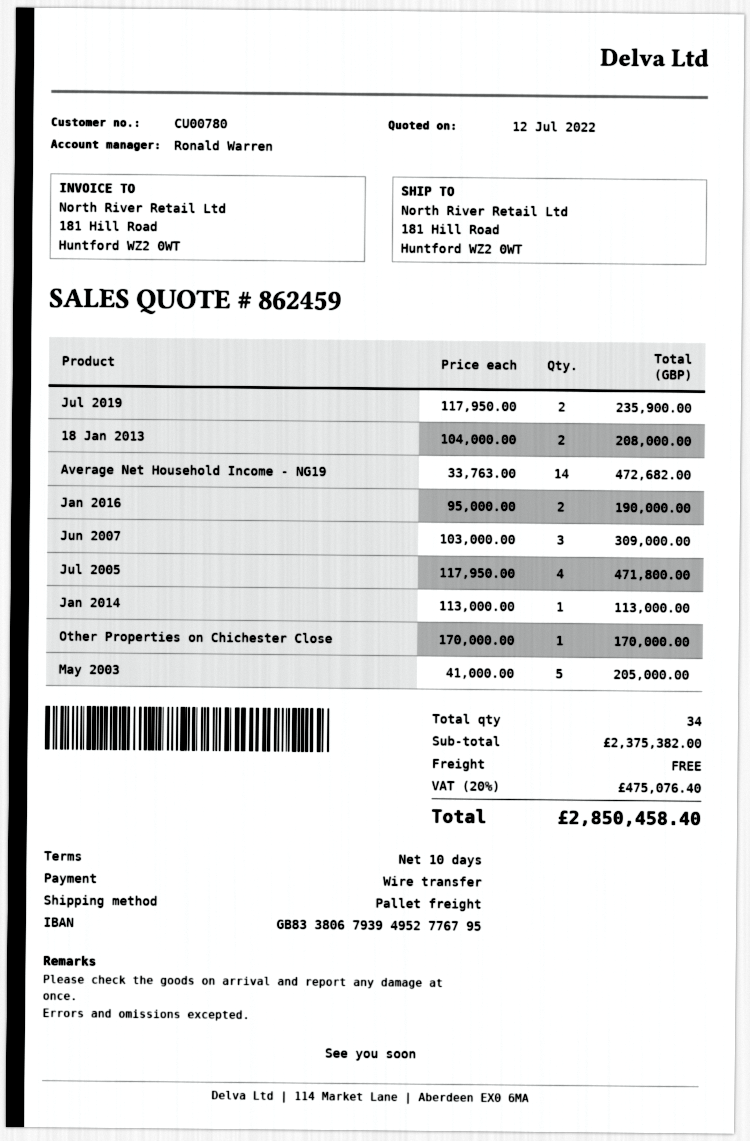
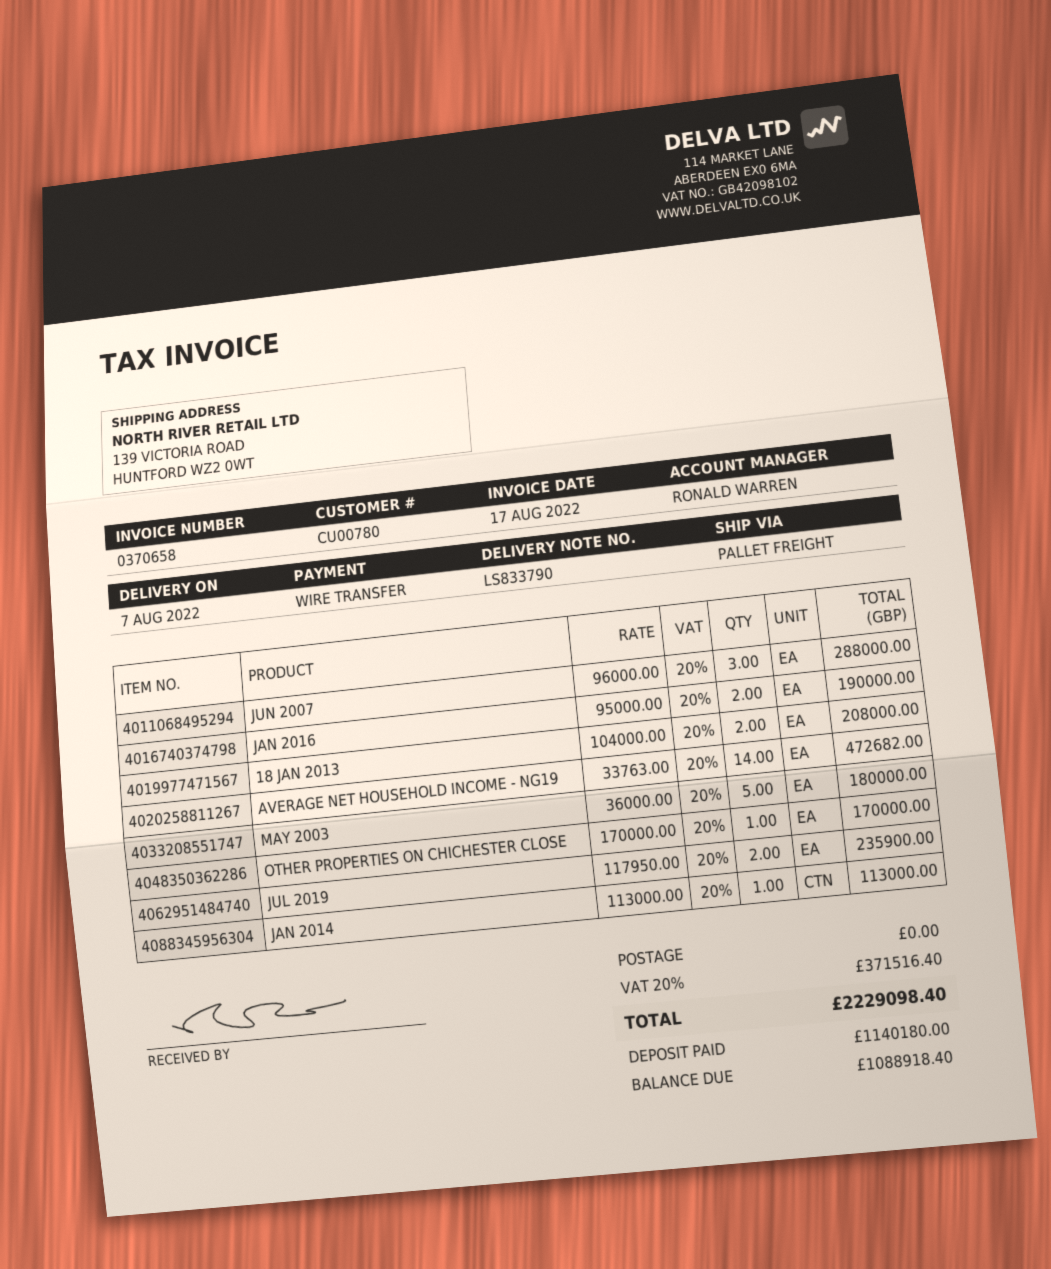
ship to: 181 Hill Road, Huntford WZ2 0WT -> 139 VICTORIA ROAD, HUNTFORD WZ2 0WT
Jun 2007: 3 x 103000.00 = 309000.00 -> 3 x 96000.00 = 288000.00
Jul 2005: 4 x 117950.00 = 471800.00 -> none
May 2003: 5 x 41000.00 = 205000.00 -> 5 x 36000.00 = 180000.00
tax: 20% = 475076.40 -> 20% = 371516.40
total: 2850458.40 -> 2229098.40

